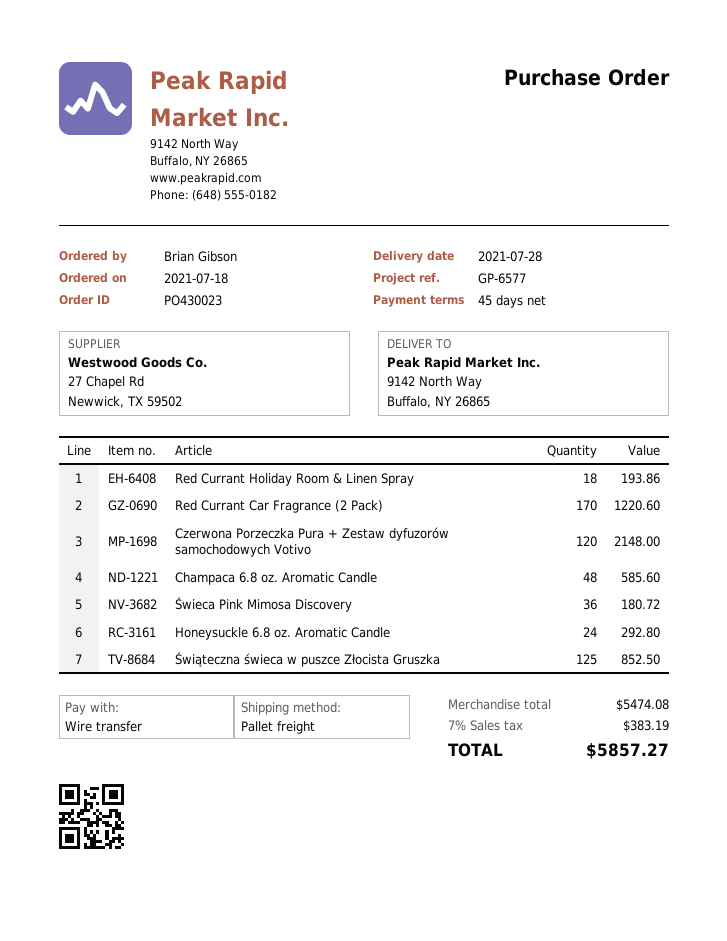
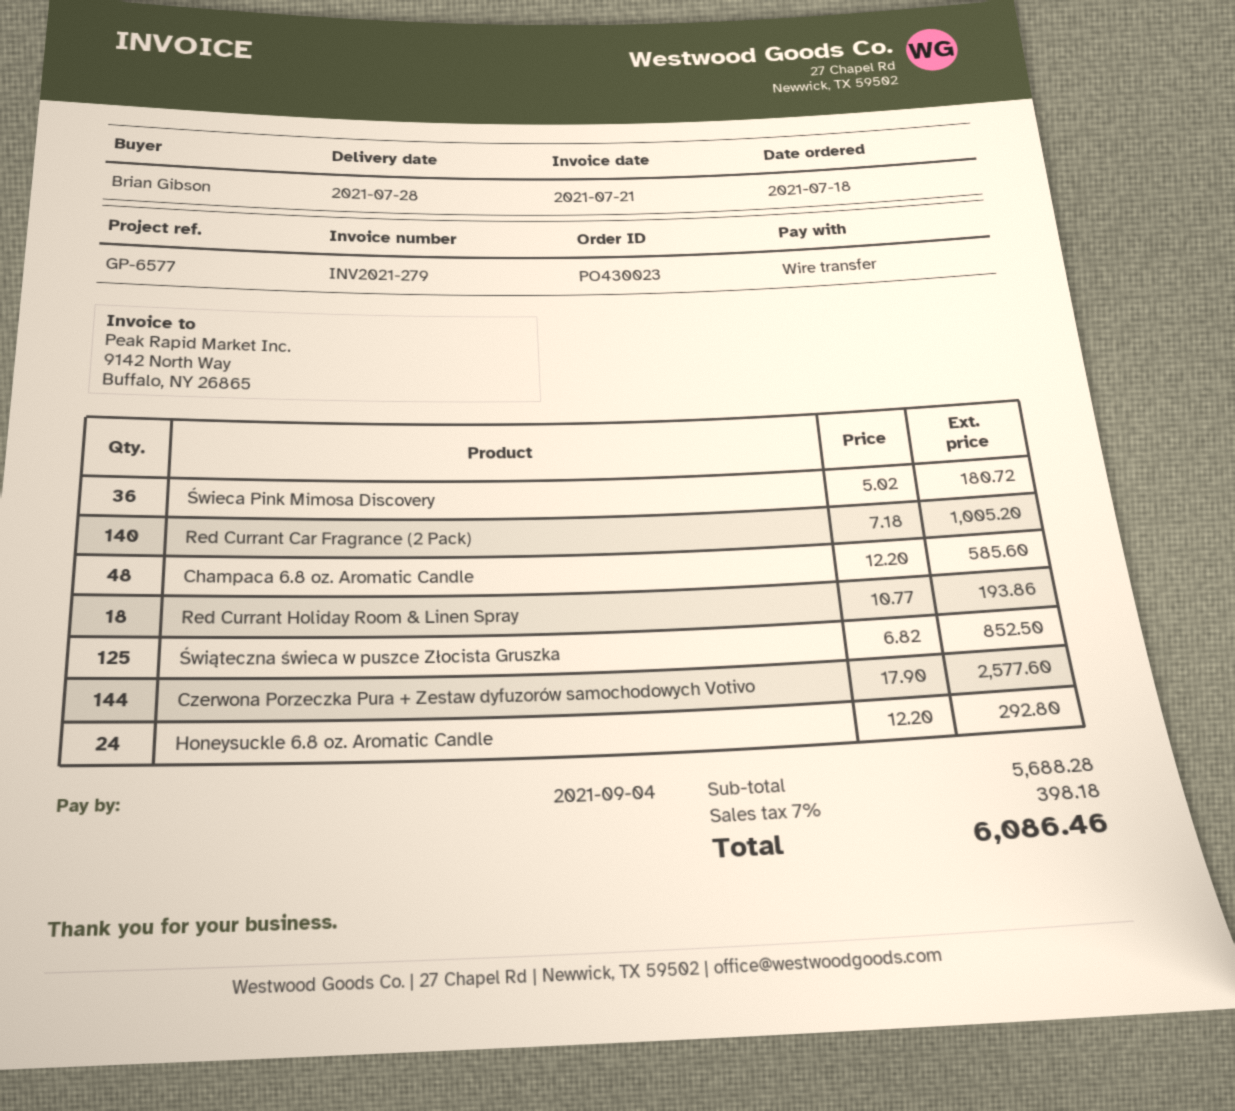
Red Currant Car Fragrance (2 Pack): 170 for 1220.60 -> 140 for 1005.20
Czerwona Porzeczka Pura + Zestaw dyfuzorów samochodowych Votivo: 120 for 2148.00 -> 144 for 2577.60
subtotal: 5474.08 -> 5688.28
tax: 7% = 383.19 -> 7% = 398.18
total: 5857.27 -> 6086.46

